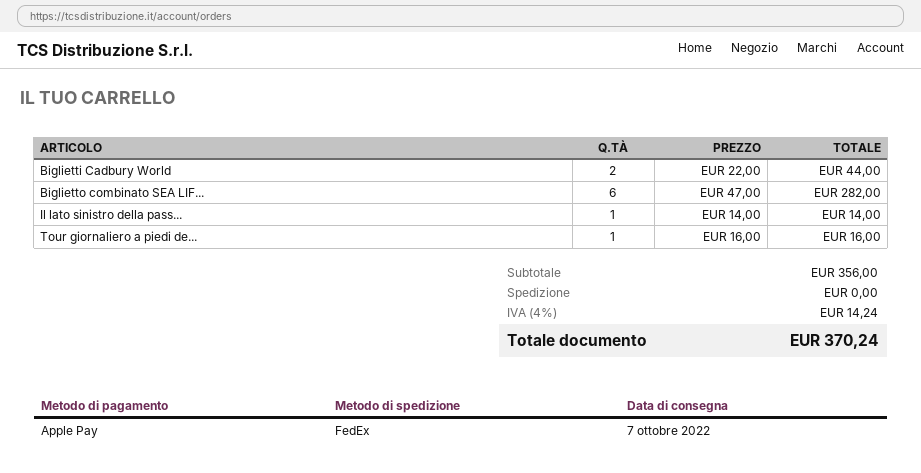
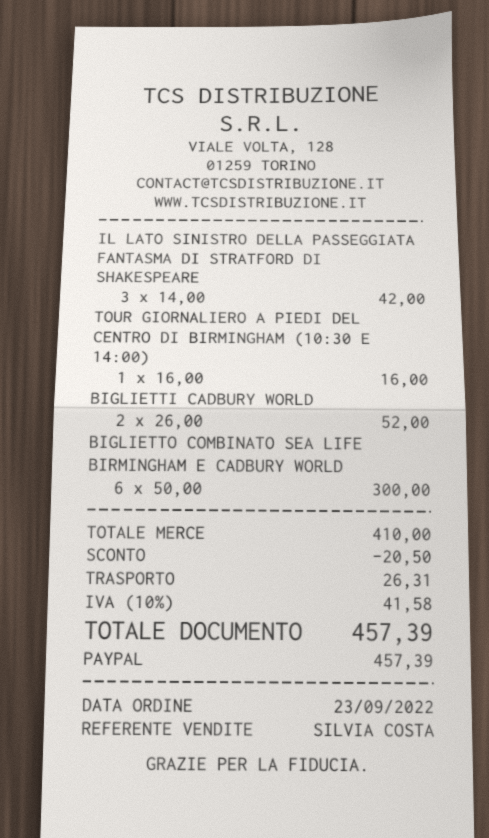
payment method: Apple Pay -> PayPal
Biglietti Cadbury World: 2 x 22.00 = 44.00 -> 2 x 26.00 = 52.00
Biglietto combinato SEA LIF...: 6 x 47.00 = 282.00 -> 6 x 50.00 = 300.00
Il lato sinistro della pass...: 1 x 14.00 = 14.00 -> 3 x 14.00 = 42.00
subtotal: 356.00 -> 410.00
discount: none -> 20.50
shipping: 0.00 -> 26.31
tax: 4% = 14.24 -> 10% = 41.58
total: 370.24 -> 457.39

